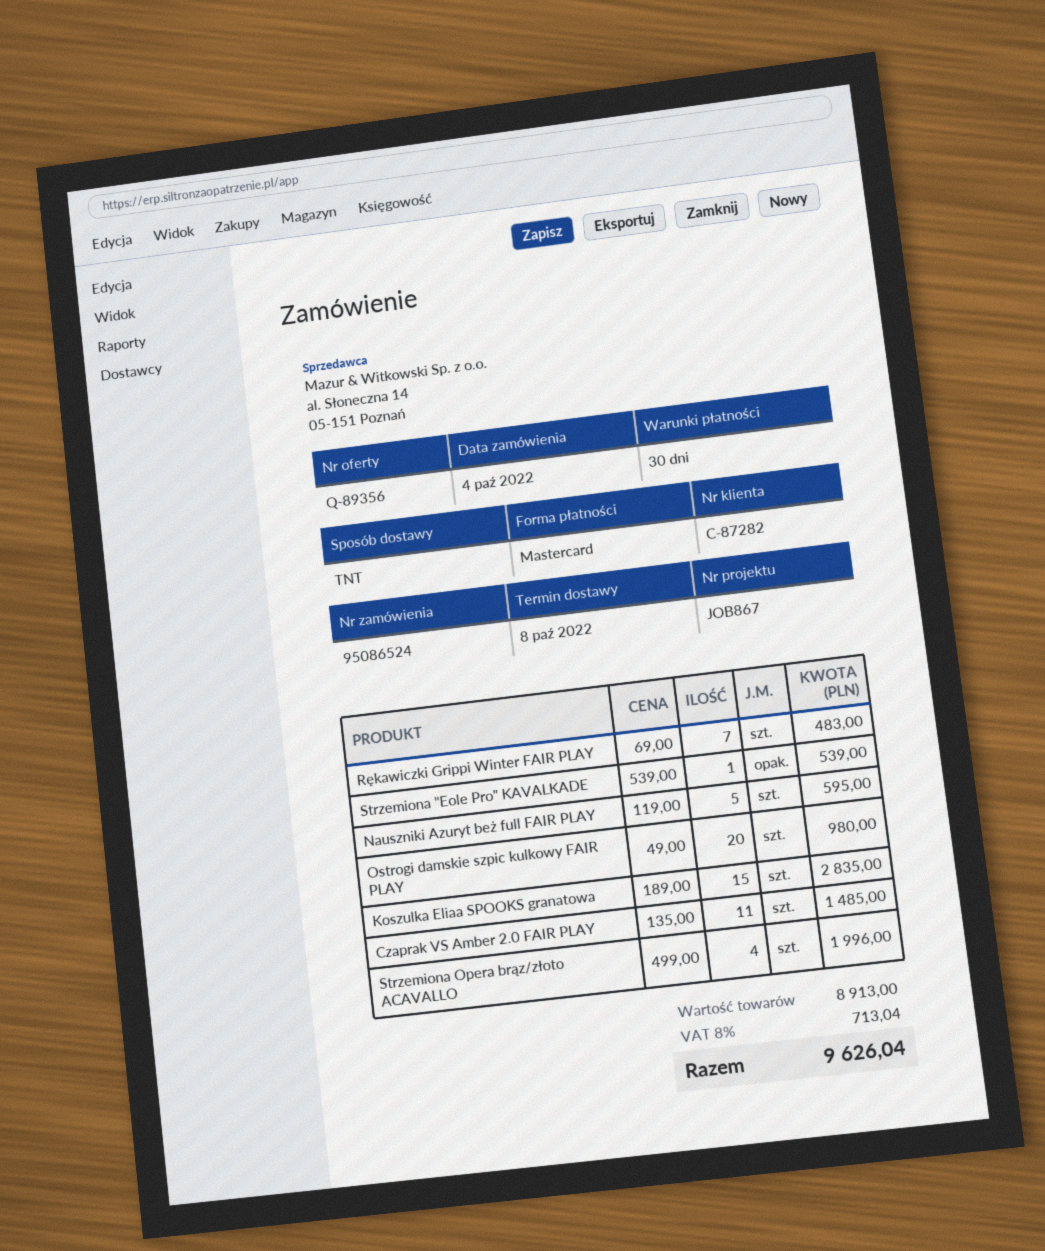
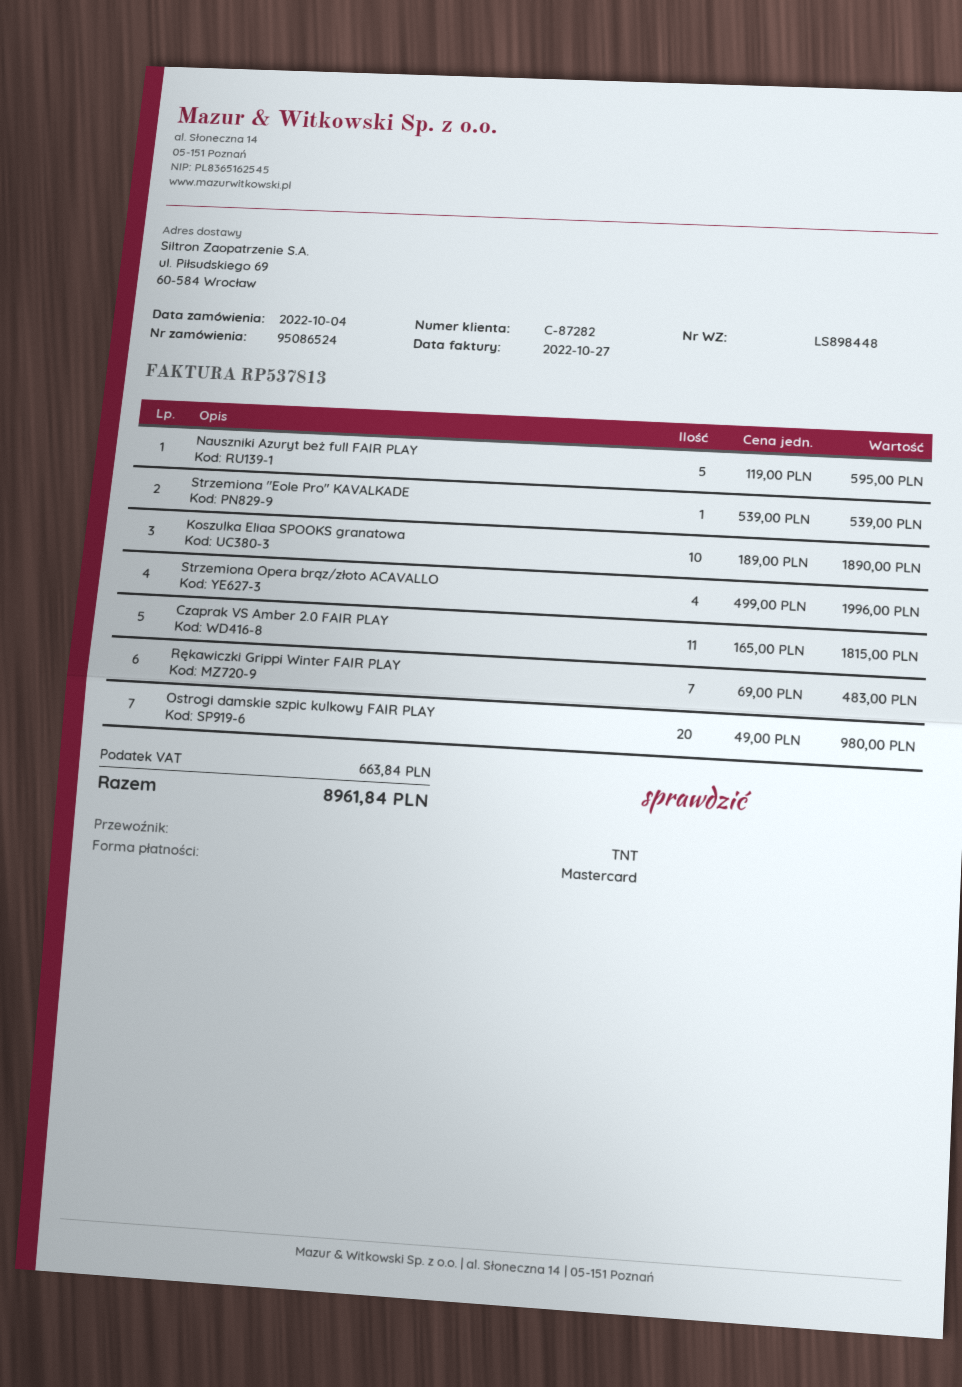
Koszulka Eliaa SPOOKS granatowa: 15 x 189.00 = 2835.00 -> 10 x 189.00 = 1890.00
Czaprak VS Amber 2.0 FAIR PLAY: 11 x 135.00 = 1485.00 -> 11 x 165.00 = 1815.00
tax: 713.04 -> 663.84
total: 9626.04 -> 8961.84

